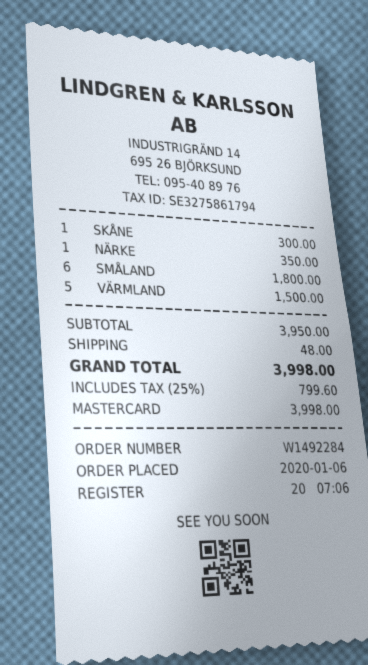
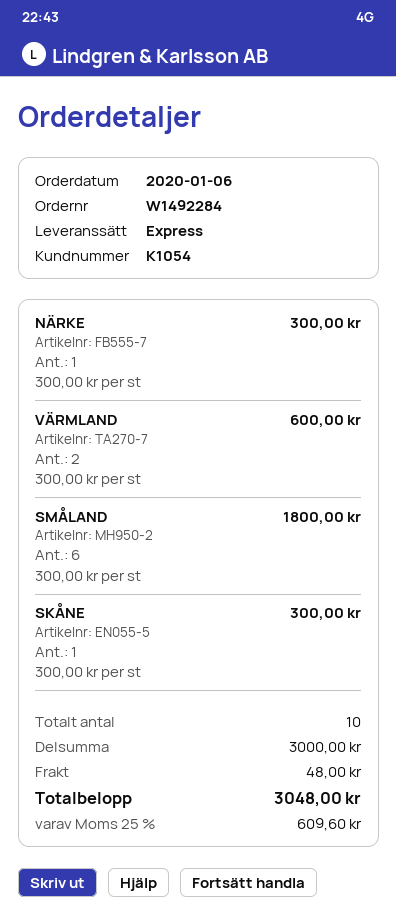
NÄRKE: 1 for 350.00 -> 1 for 300.00
VÄRMLAND: 5 for 1500.00 -> 2 for 600.00
subtotal: 3950.00 -> 3000.00
tax: 25% = 799.60 -> 25% = 609.60
total: 3998.00 -> 3048.00

